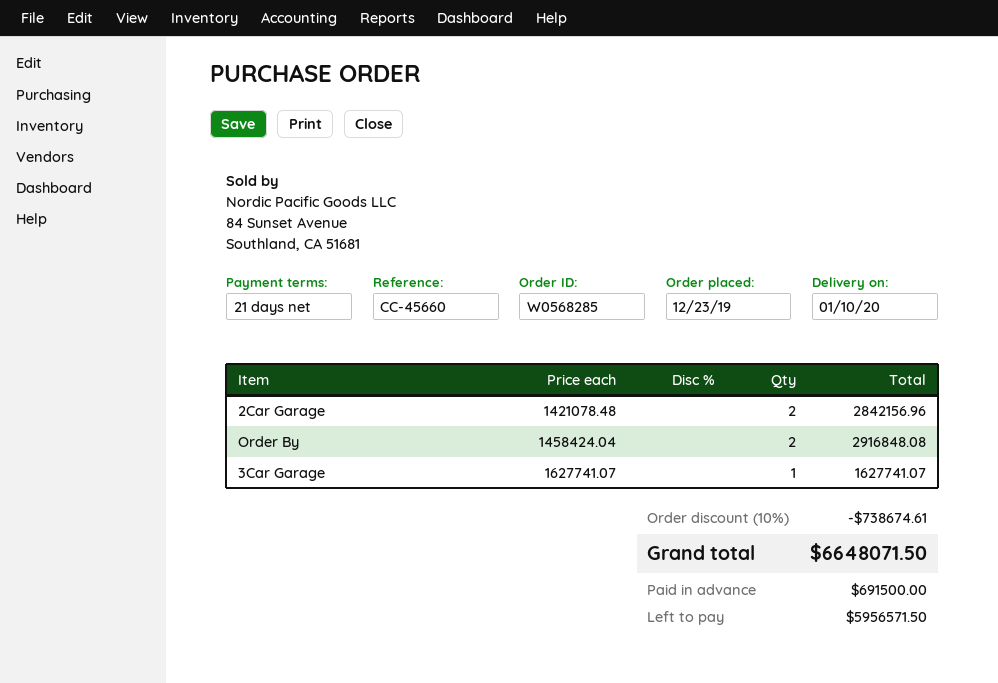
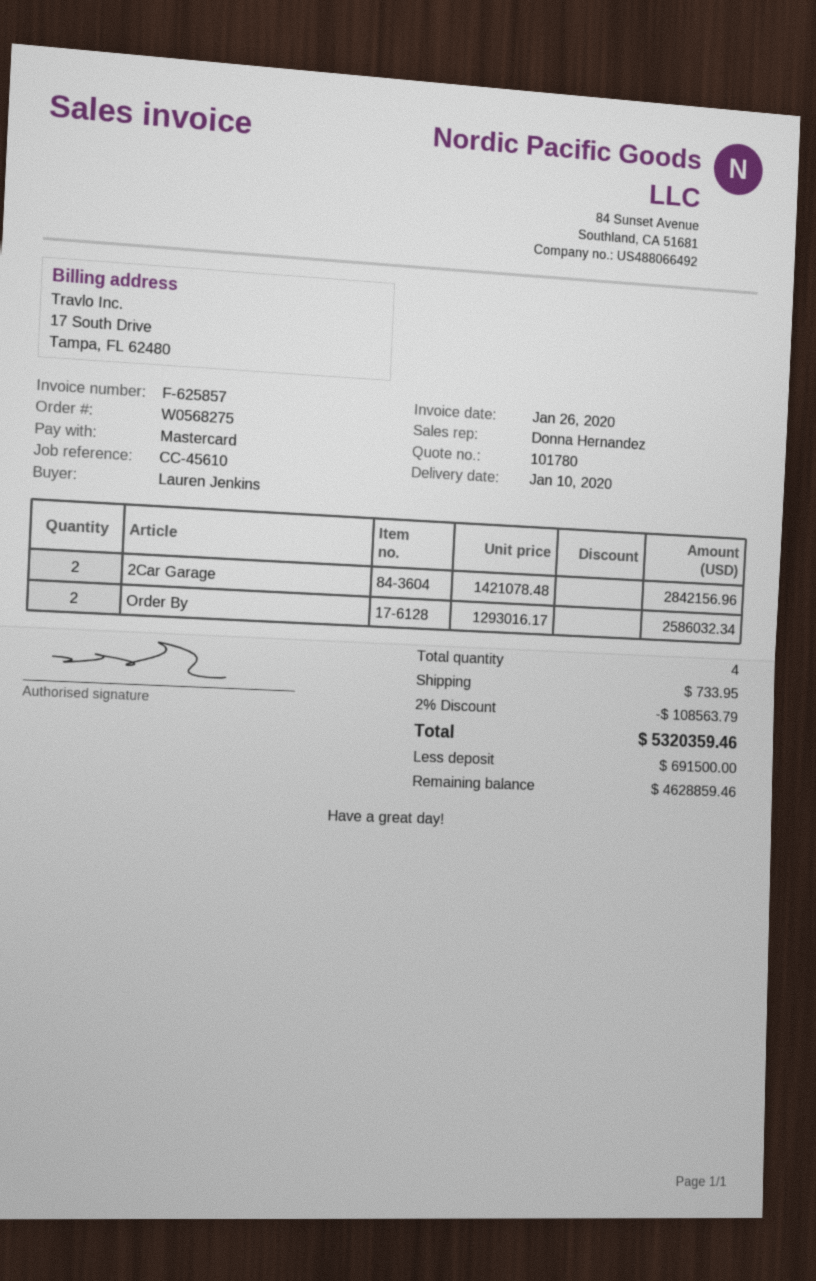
order number: W0568285 -> W0568275
reference: CC-45660 -> CC-45610
Order By: 2 x 1458424.04 = 2916848.08 -> 2 x 1293016.17 = 2586032.34
3Car Garage: 1 x 1627741.07 = 1627741.07 -> none
discount: 10% = 738674.61 -> 2% = 108563.79
shipping: none -> 733.95
total: 6648071.50 -> 5320359.46
balance: 5956571.50 -> 4628859.46

